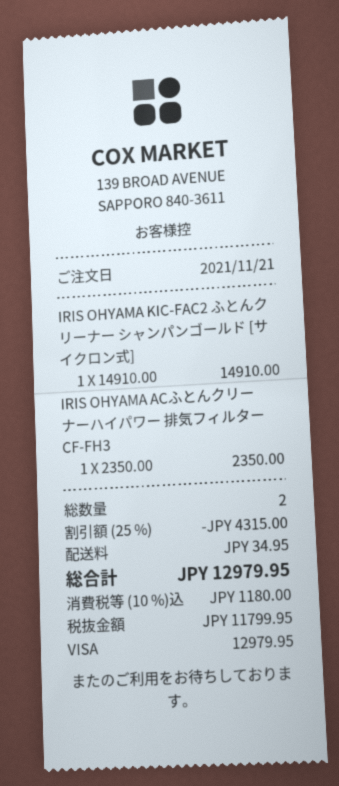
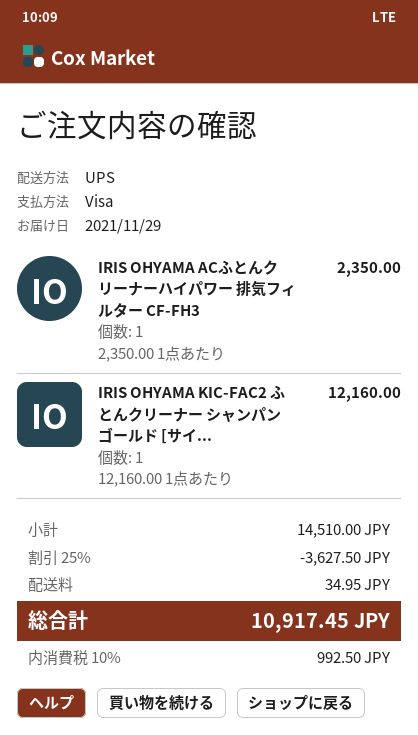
IRIS OHYAMA KIC-FAC2 ふとんクリーナー シャンパンゴールド [サイクロン式]: 1 x 14910.00 = 14910.00 -> 1 x 12160.00 = 12160.00
discount: 25% = 4315.00 -> 25% = 3627.50
tax: 10% = 1180.00 -> 10% = 992.50
total: 12979.95 -> 10917.45

